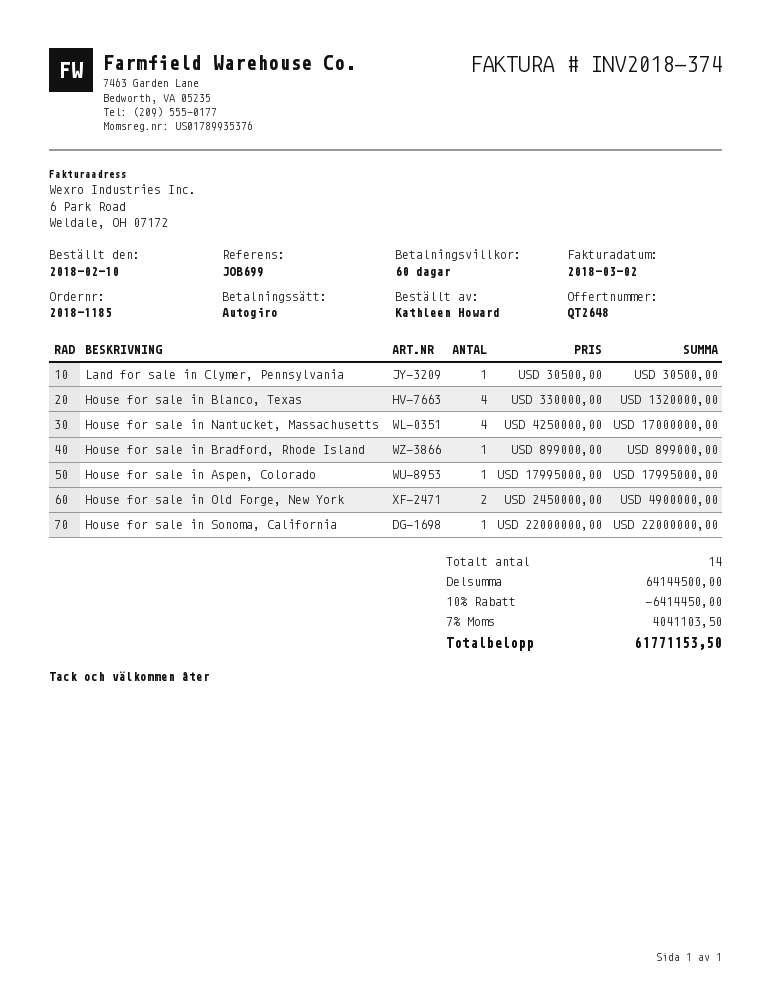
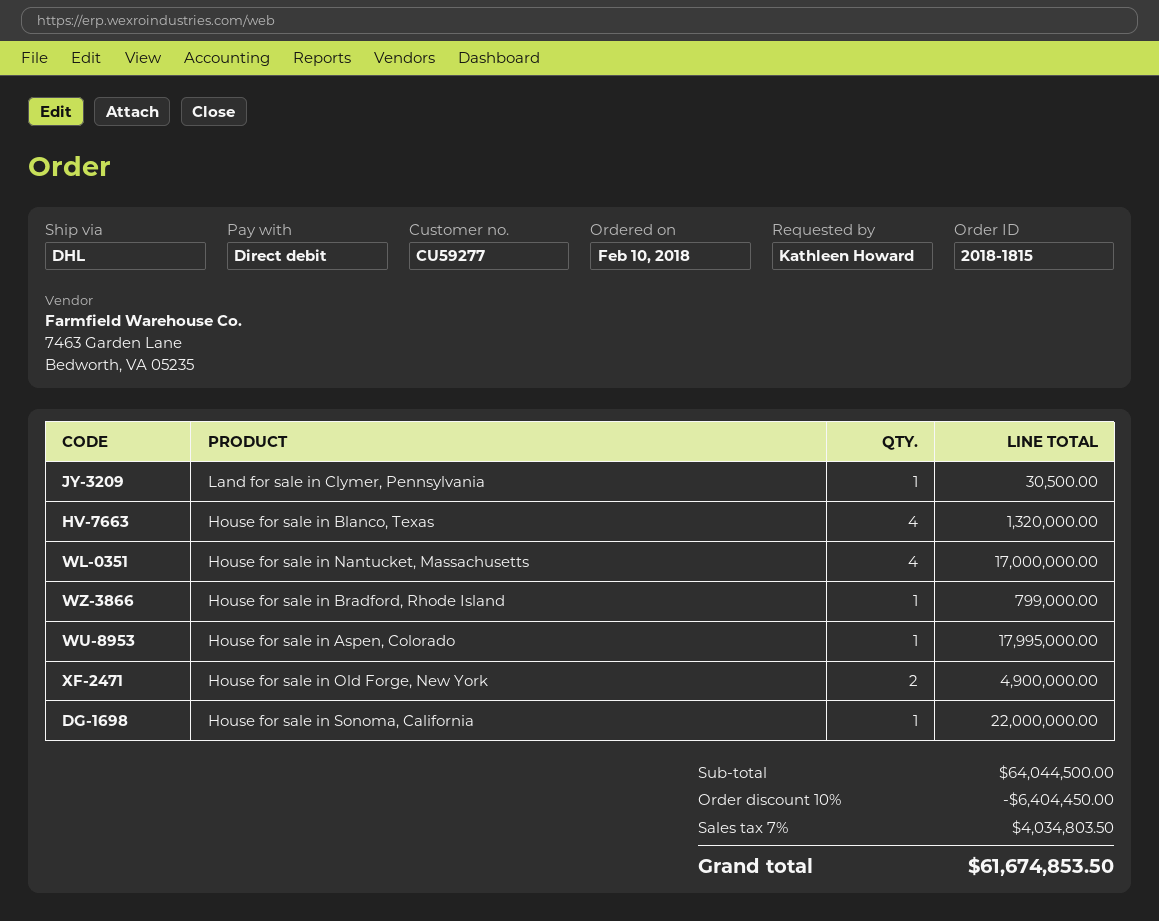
order number: 2018-1185 -> 2018-1815
House for sale in Bradford, Rhode Island: 1 for 899000.00 -> 1 for 799000.00
subtotal: 64144500.00 -> 64044500.00
discount: 10% = 6414450.00 -> 10% = 6404450.00
tax: 7% = 4041103.50 -> 7% = 4034803.50
total: 61771153.50 -> 61674853.50

